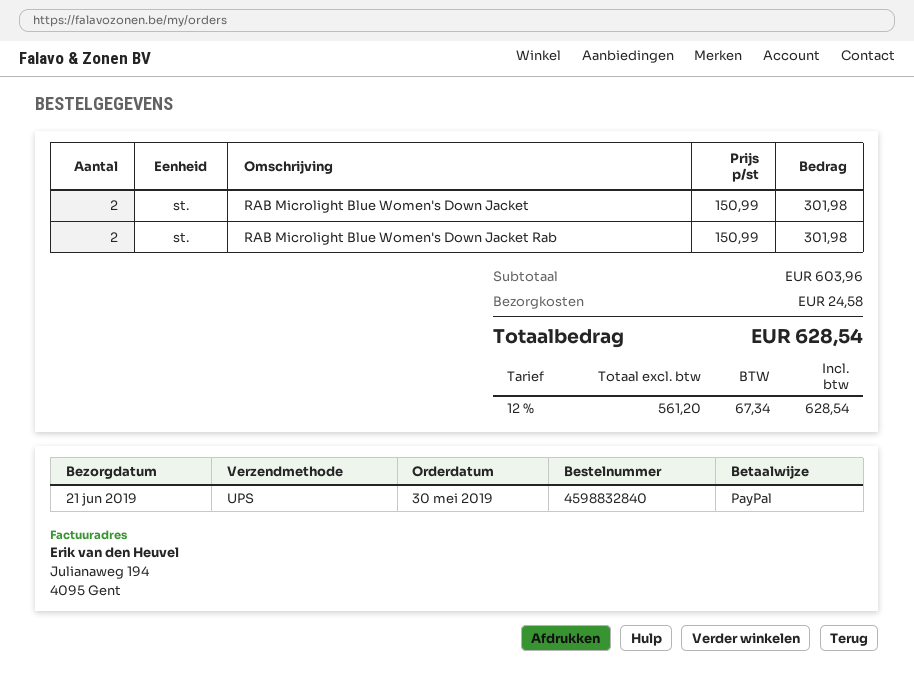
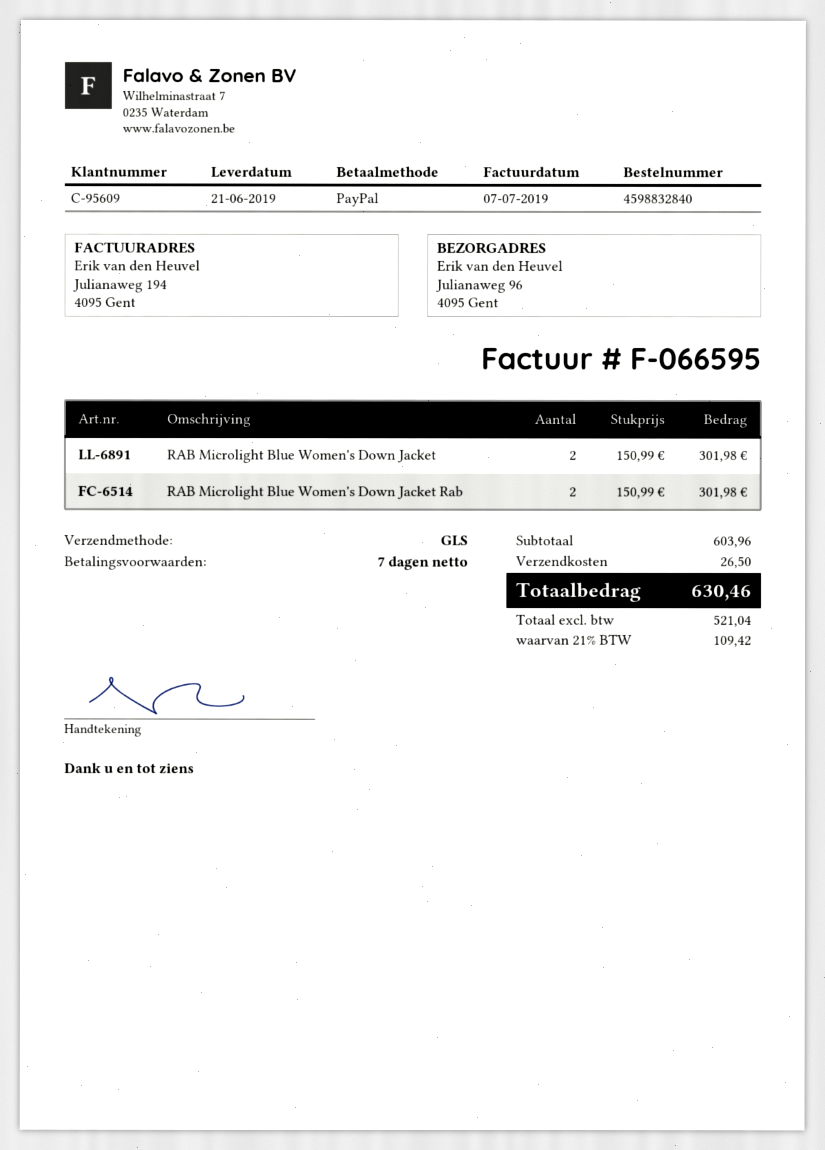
shipping method: UPS -> GLS
shipping: 24.58 -> 26.50
net: 561.20 -> 521.04
tax: 12% = 67.34 -> 21% = 109.42
total: 628.54 -> 630.46

